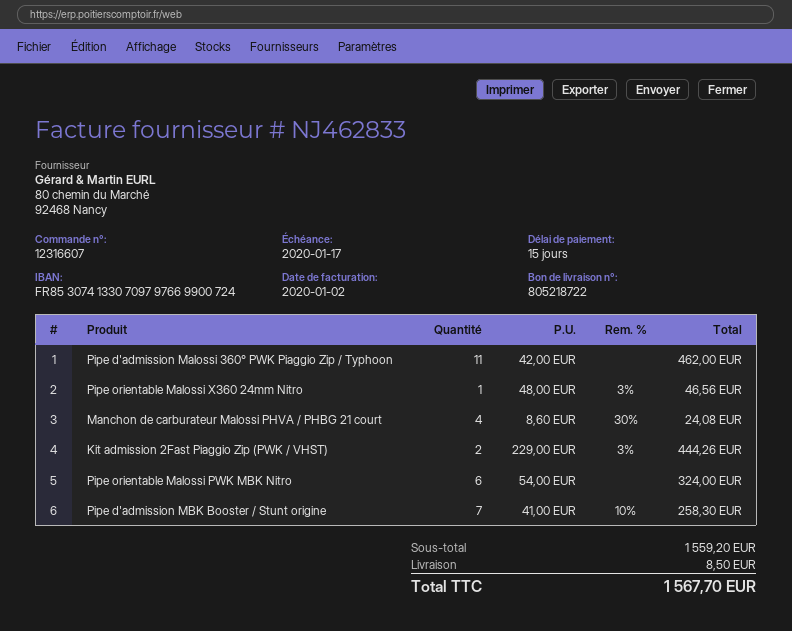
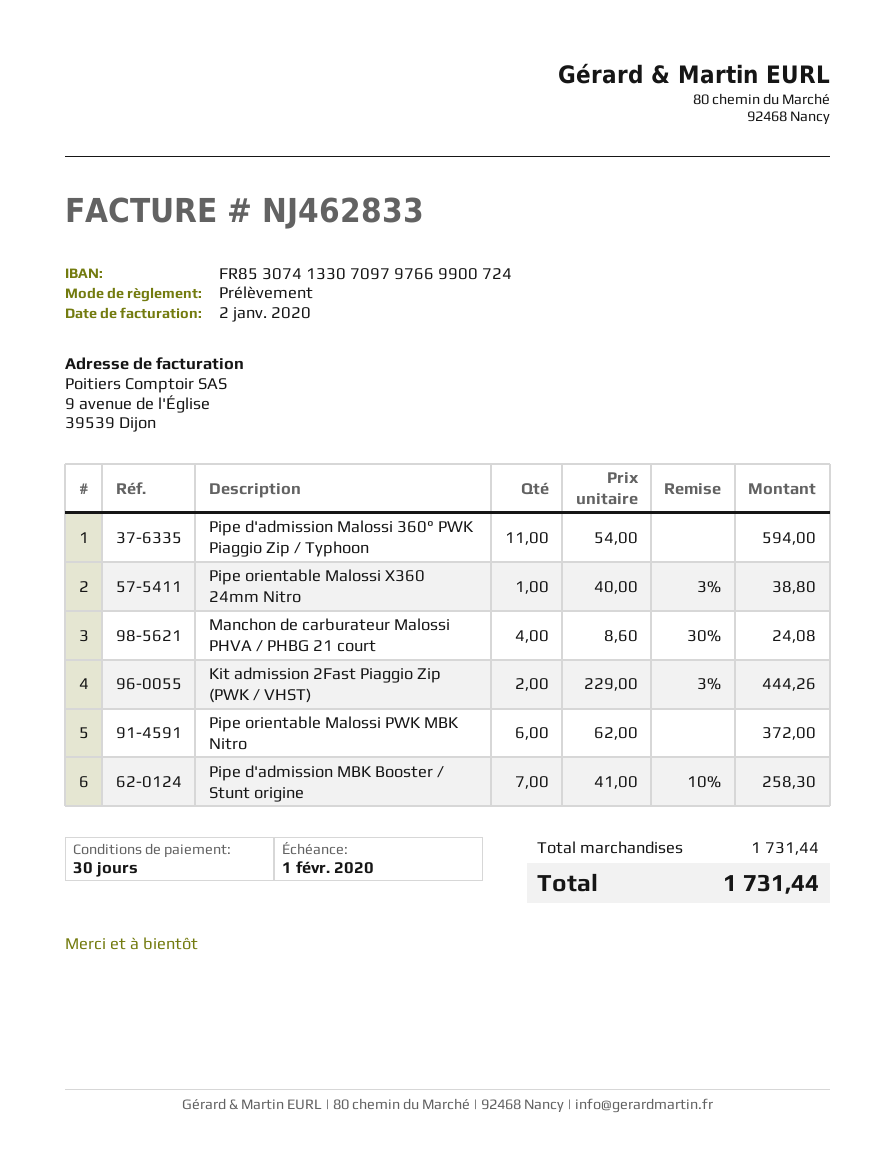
payment terms: 15 days -> 30 days
due date: 2020-01-17 -> 2020-02-01
Pipe d'admission Malossi 360° PWK Piaggio Zip / Typhoon: 11 x 42.00 = 462.00 -> 11 x 54.00 = 594.00
Pipe orientable Malossi X360 24mm Nitro: 1 x 48.00 - 3% = 46.56 -> 1 x 40.00 - 3% = 38.80
Pipe orientable Malossi PWK MBK Nitro: 6 x 54.00 = 324.00 -> 6 x 62.00 = 372.00
subtotal: 1559.20 -> 1731.44
shipping: 8.50 -> none
total: 1567.70 -> 1731.44

